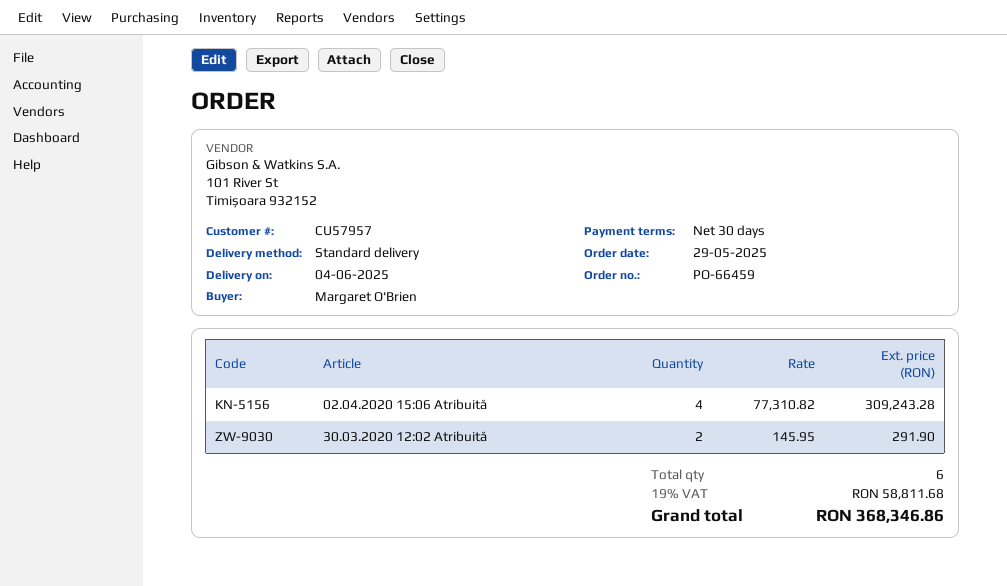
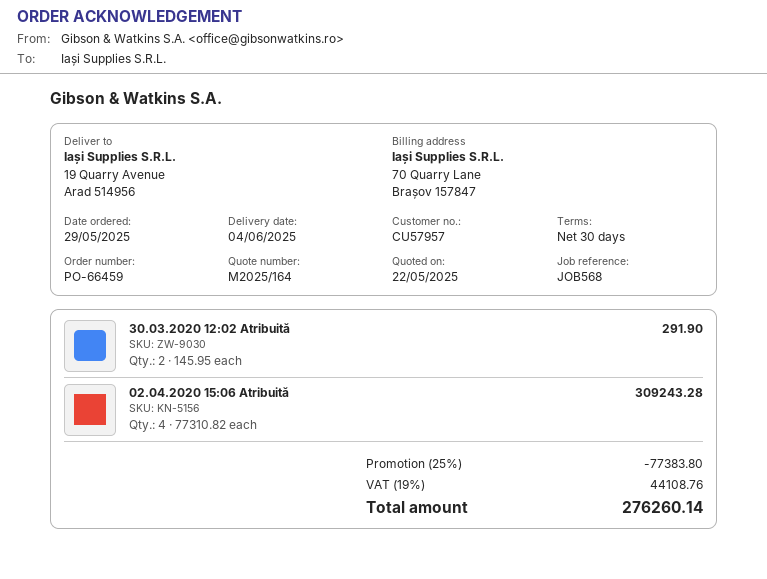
discount: none -> 25% = 77383.80
tax: 19% = 58811.68 -> 19% = 44108.76
total: 368346.86 -> 276260.14

